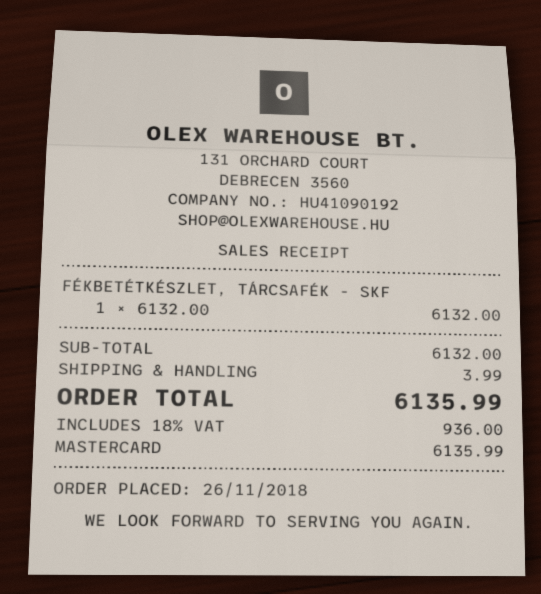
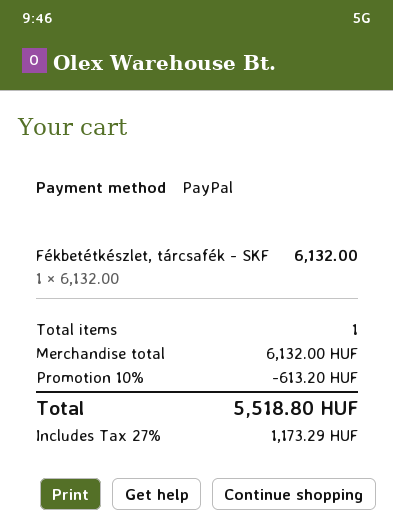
payment method: Mastercard -> PayPal
discount: none -> 10% = 613.20
shipping: 3.99 -> none
tax: 18% = 936.00 -> 27% = 1173.29
total: 6135.99 -> 5518.80

